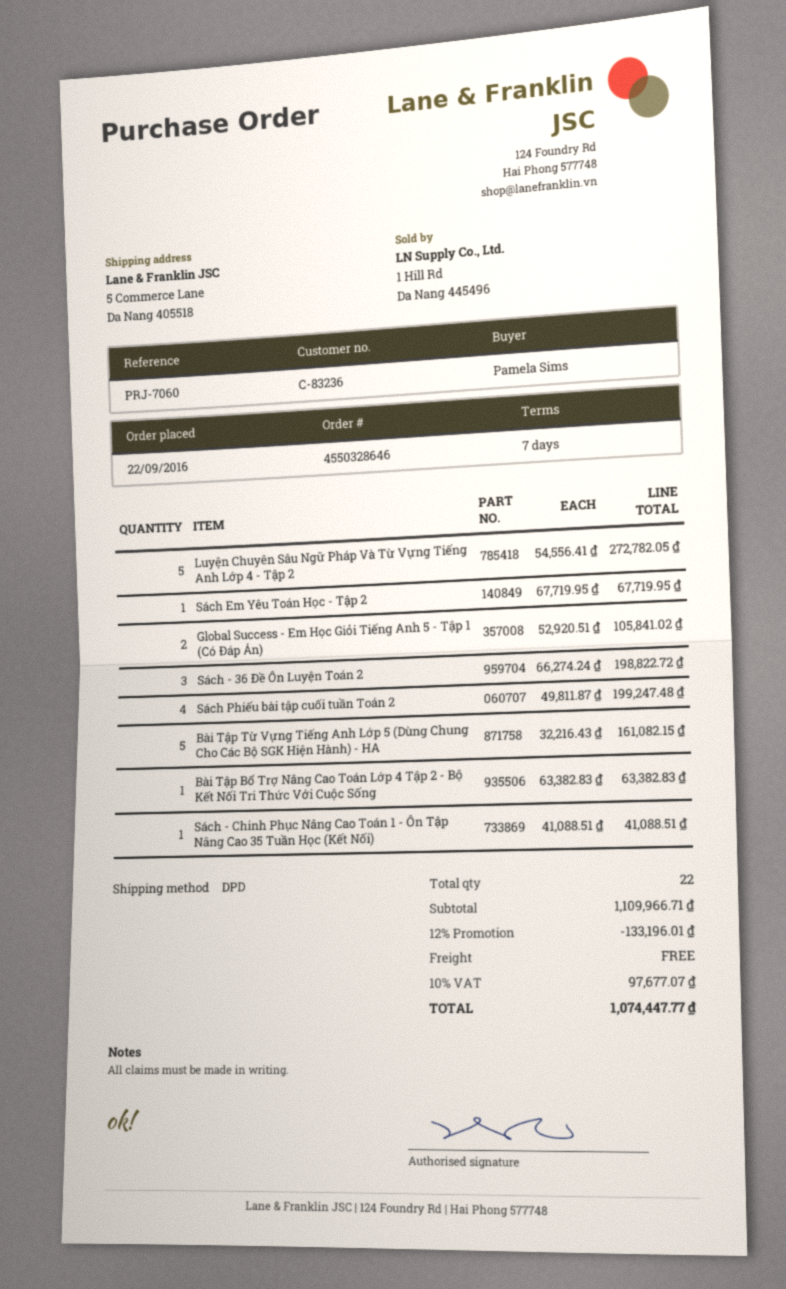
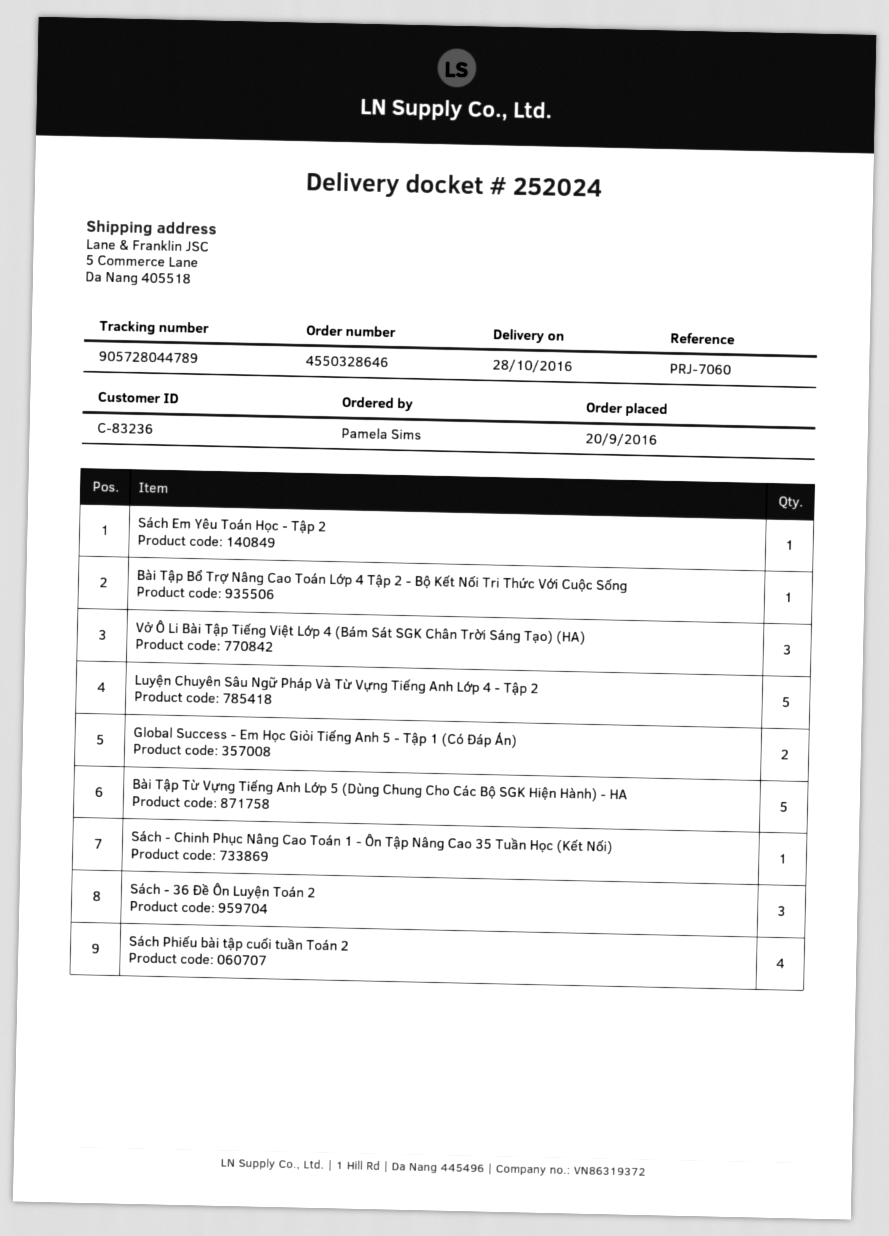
order date: 2016-09-22 -> 2016-09-20
Vở Ô Li Bài Tập Tiếng Việt Lớp 4 (Bám Sát SGK Chân Trời Sáng Tạo) (HA): none -> 3

